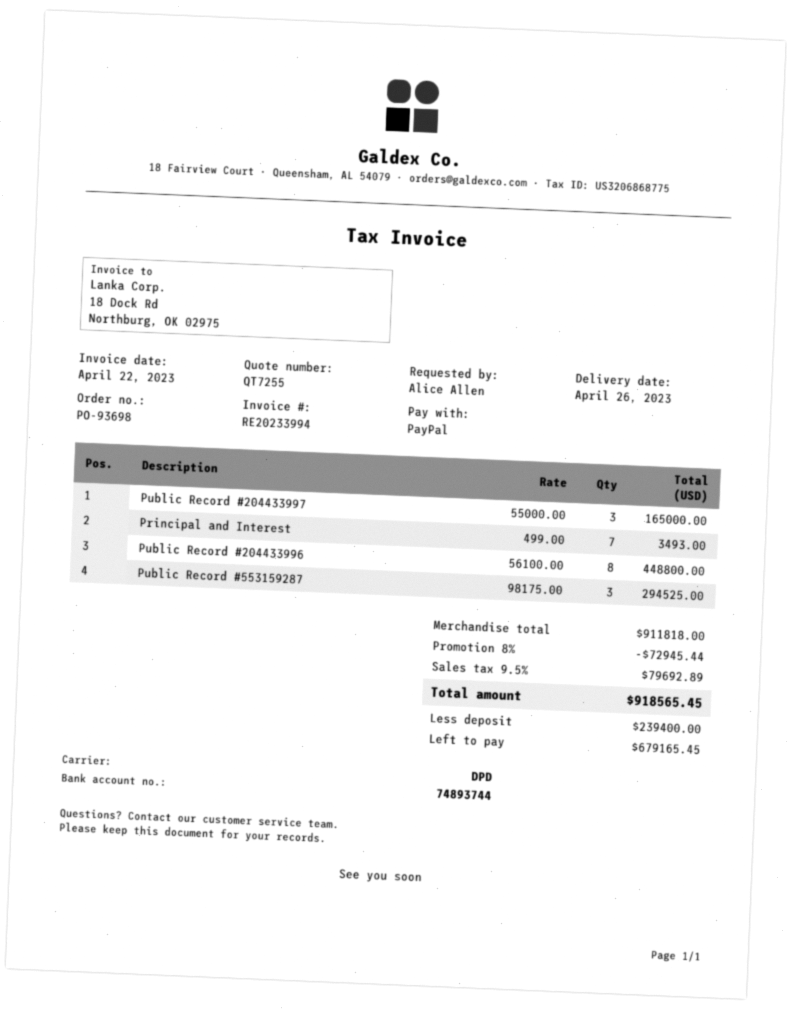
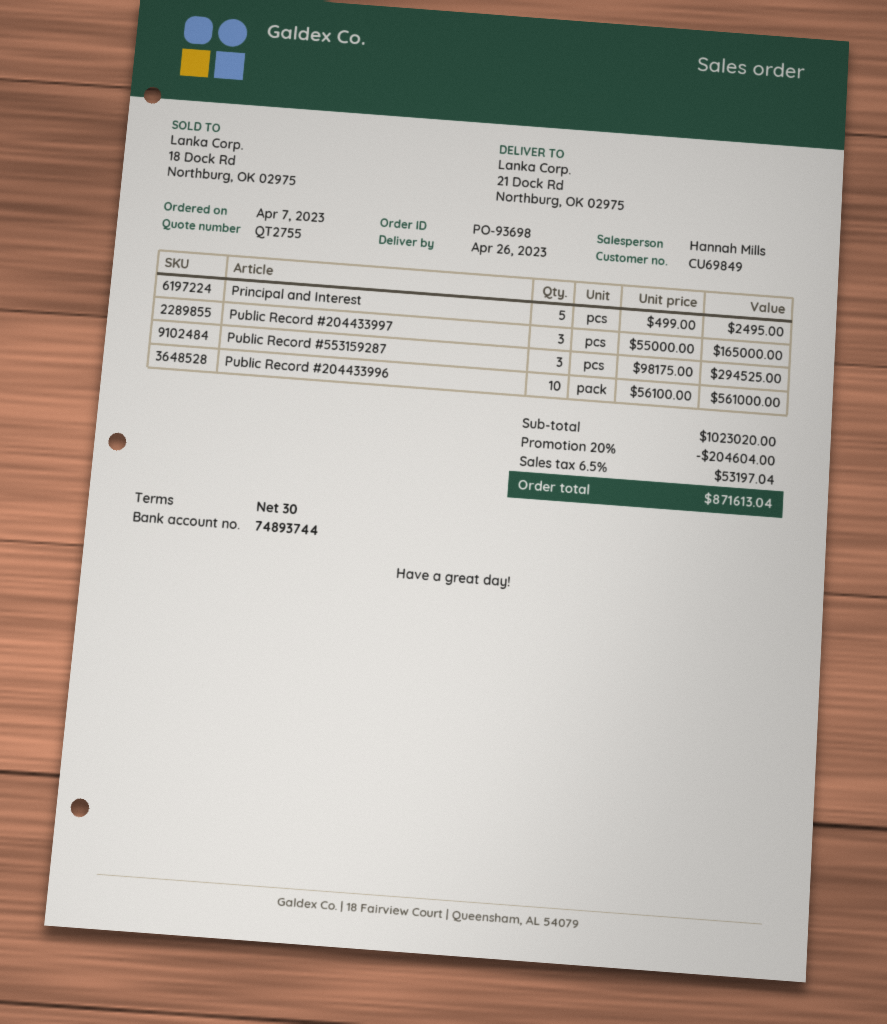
quote number: QT7255 -> QT2755
Principal and Interest: 7 x 499.00 = 3493.00 -> 5 x 499.00 = 2495.00
Public Record #204433996: 8 x 56100.00 = 448800.00 -> 10 x 56100.00 = 561000.00
subtotal: 911818.00 -> 1023020.00
discount: 8% = 72945.44 -> 20% = 204604.00
tax: 9.5% = 79692.89 -> 6.5% = 53197.04
total: 918565.45 -> 871613.04

